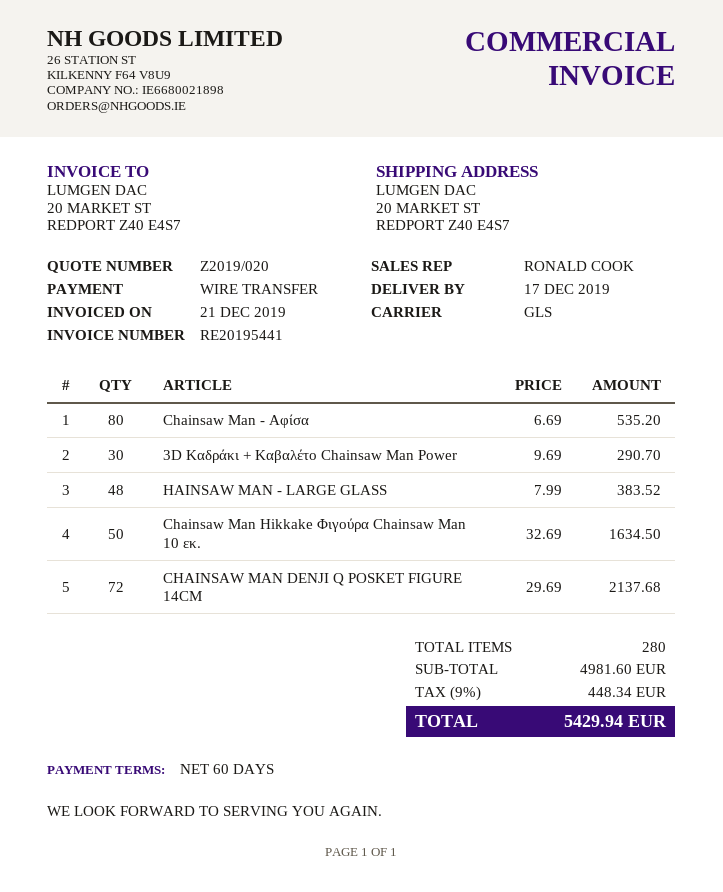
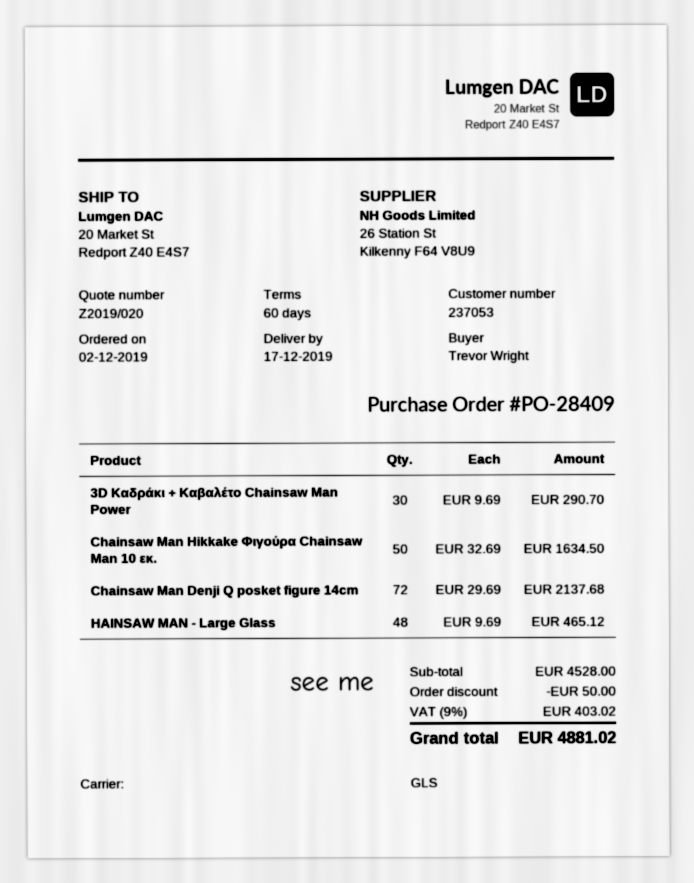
Chainsaw Man - Αφίσα: 80 x 6.69 = 535.20 -> none
HAINSAW MAN - LARGE GLASS: 48 x 7.99 = 383.52 -> 48 x 9.69 = 465.12
subtotal: 4981.60 -> 4528.00
discount: none -> 50.00
tax: 9% = 448.34 -> 9% = 403.02
total: 5429.94 -> 4881.02

